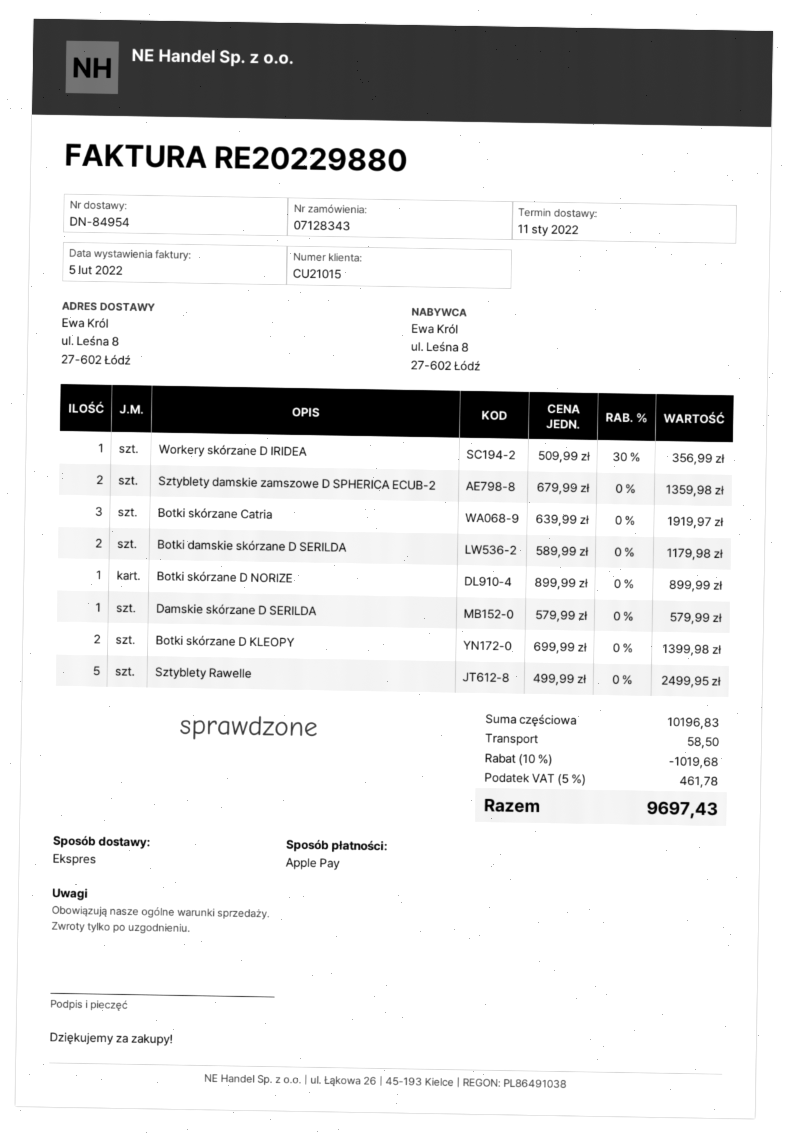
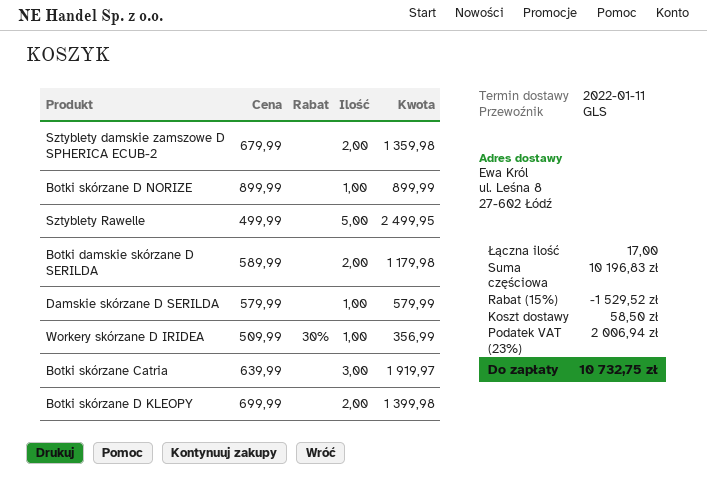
shipping method: express -> GLS
discount: 10% = 1019.68 -> 15% = 1529.52
tax: 5% = 461.78 -> 23% = 2006.94
total: 9697.43 -> 10732.75

